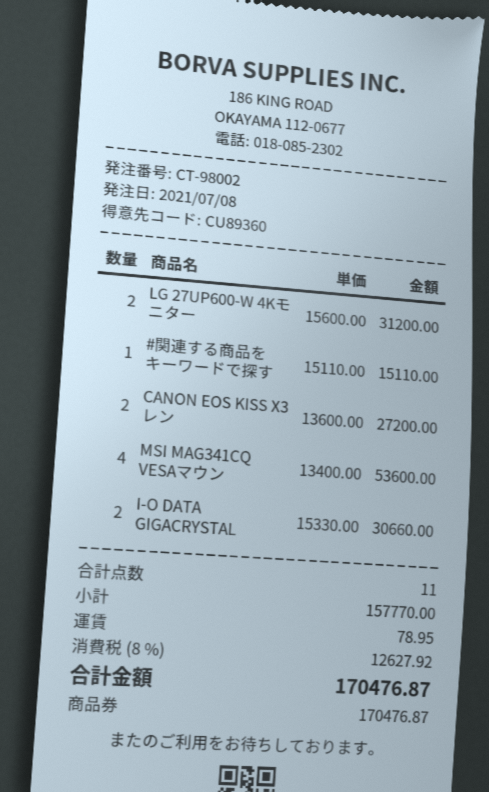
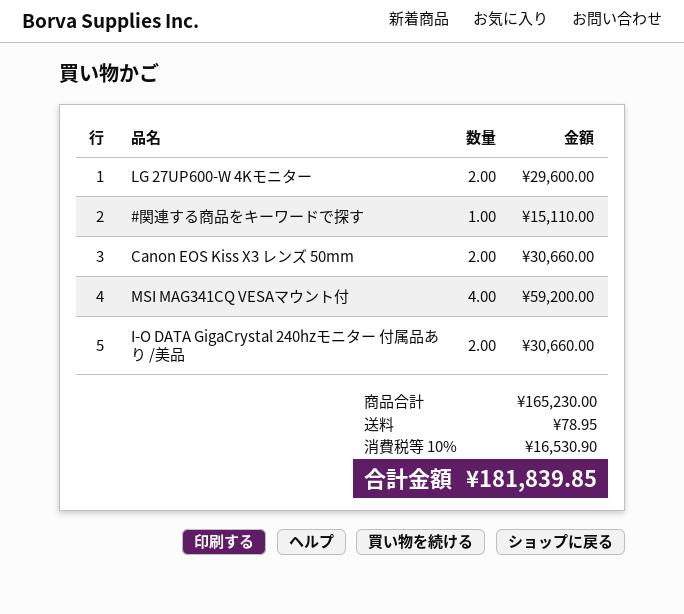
LG 27UP600-W 4Kモニター: 2 for 31200.00 -> 2 for 29600.00
CANON EOS KISS X3 レン: 2 for 27200.00 -> 2 for 30660.00
MSI MAG341CQ VESAマウン: 4 for 53600.00 -> 4 for 59200.00
subtotal: 157770.00 -> 165230.00
tax: 8% = 12627.92 -> 10% = 16530.90
total: 170476.87 -> 181839.85

